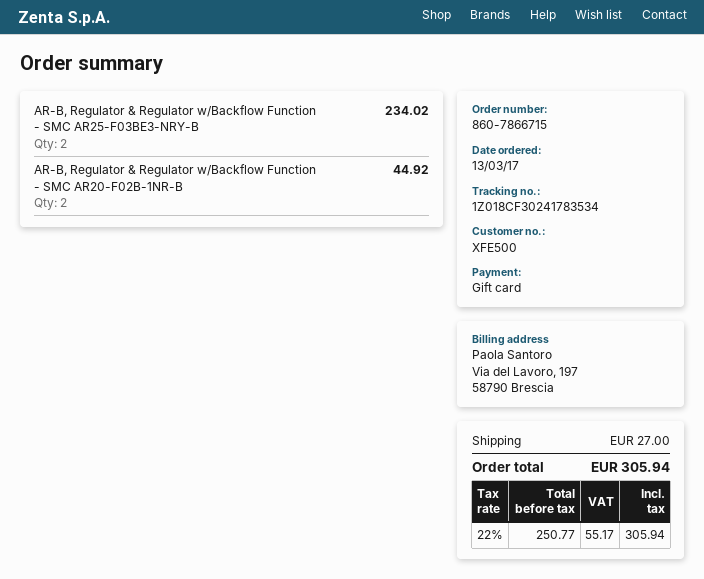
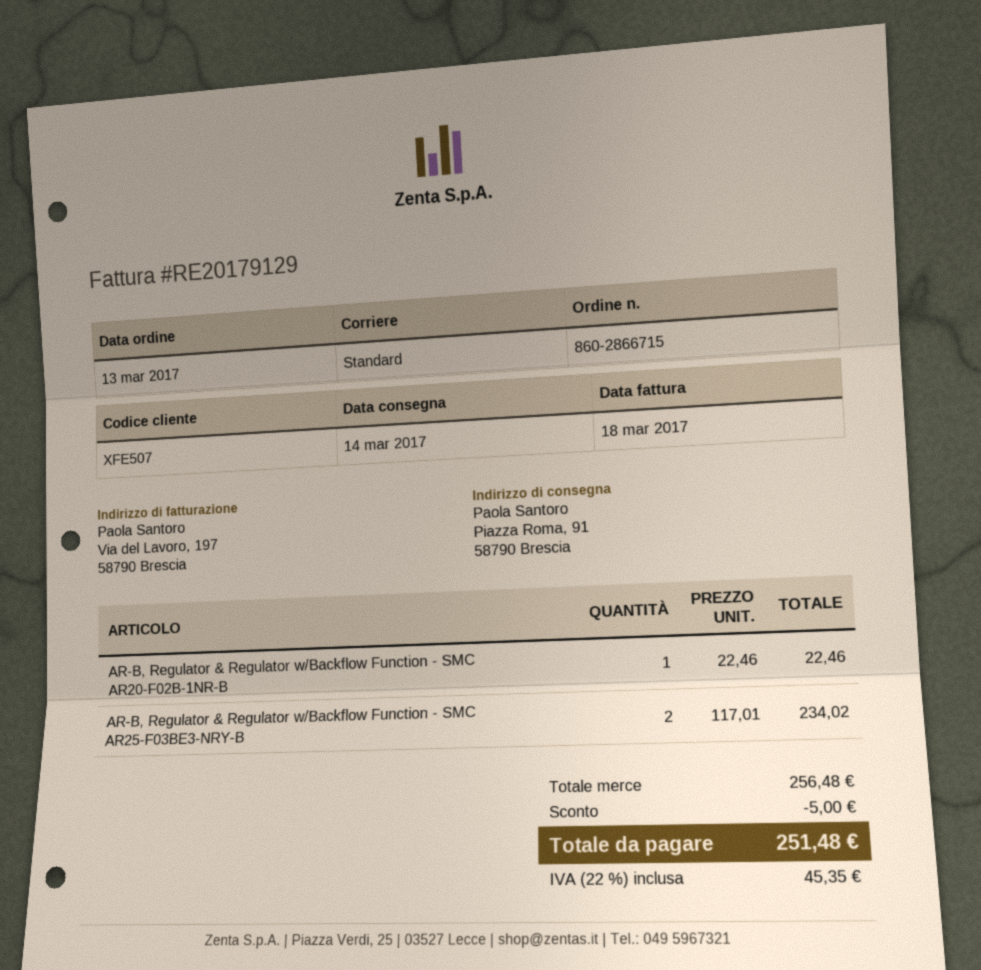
order number: 860-7866715 -> 860-2866715
customer number: XFE500 -> XFE507
AR-B, Regulator & Regulator w/Backflow Function - SMC AR20-F02B-1NR-B: 2 for 44.92 -> 1 for 22.46
discount: none -> 5.00
shipping: 27.00 -> none
tax: 22% = 55.17 -> 22% = 45.35
total: 305.94 -> 251.48

